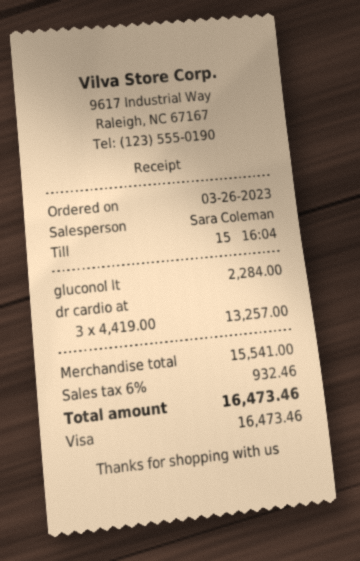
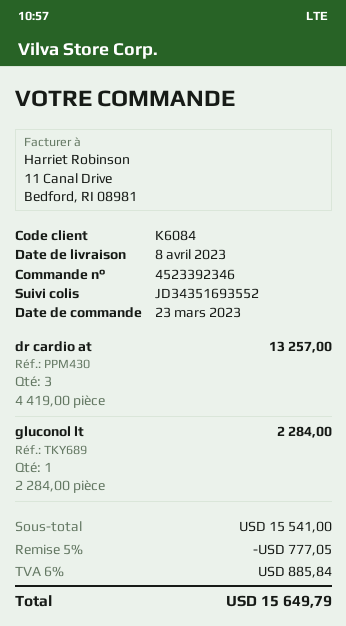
order date: 2023-03-26 -> 2023-03-23
discount: none -> 5% = 777.05
tax: 6% = 932.46 -> 6% = 885.84
total: 16473.46 -> 15649.79

